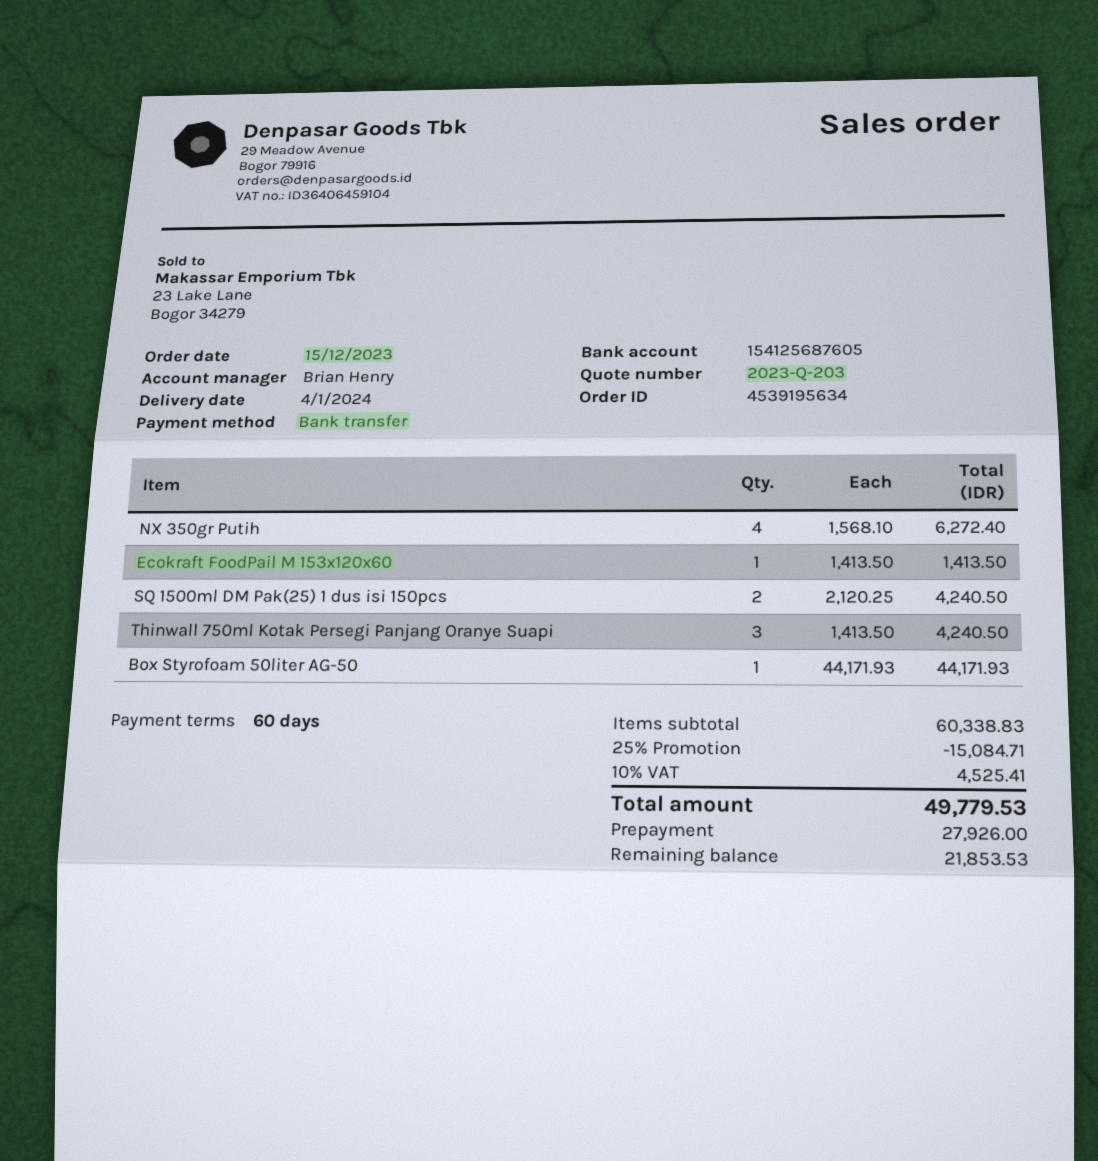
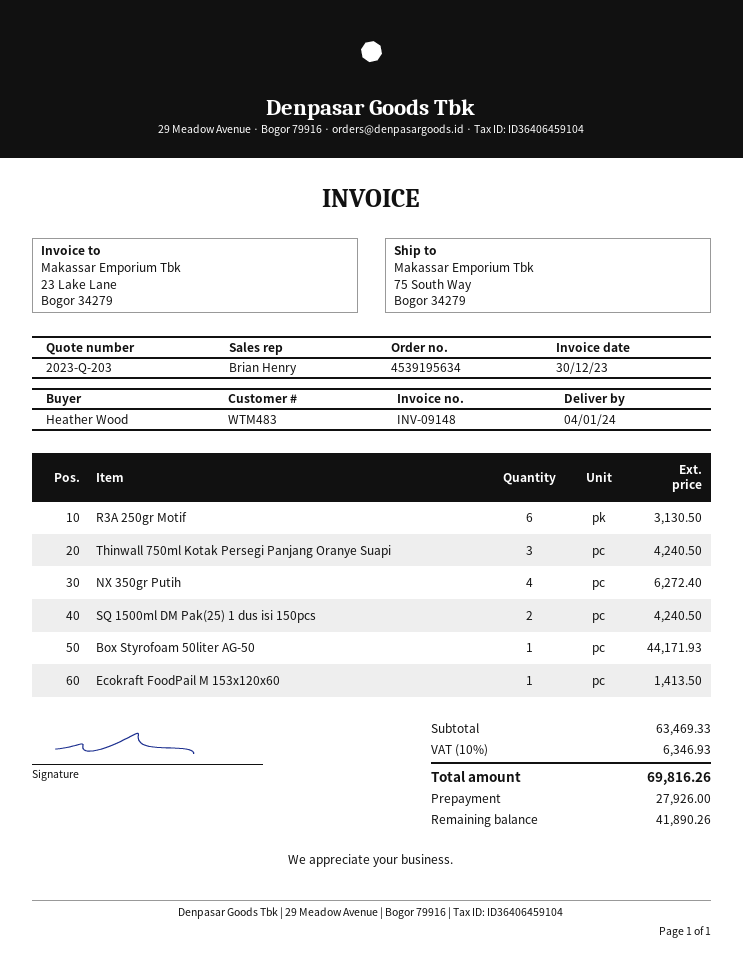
R3A 250gr Motif: none -> 6 for 3130.50
subtotal: 60338.83 -> 63469.33
discount: 25% = 15084.71 -> none
tax: 10% = 4525.41 -> 10% = 6346.93
total: 49779.53 -> 69816.26
balance: 21853.53 -> 41890.26

